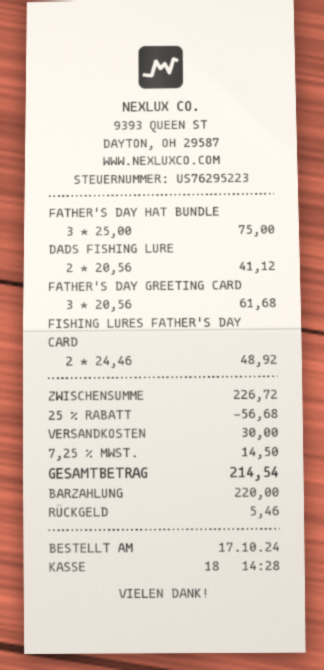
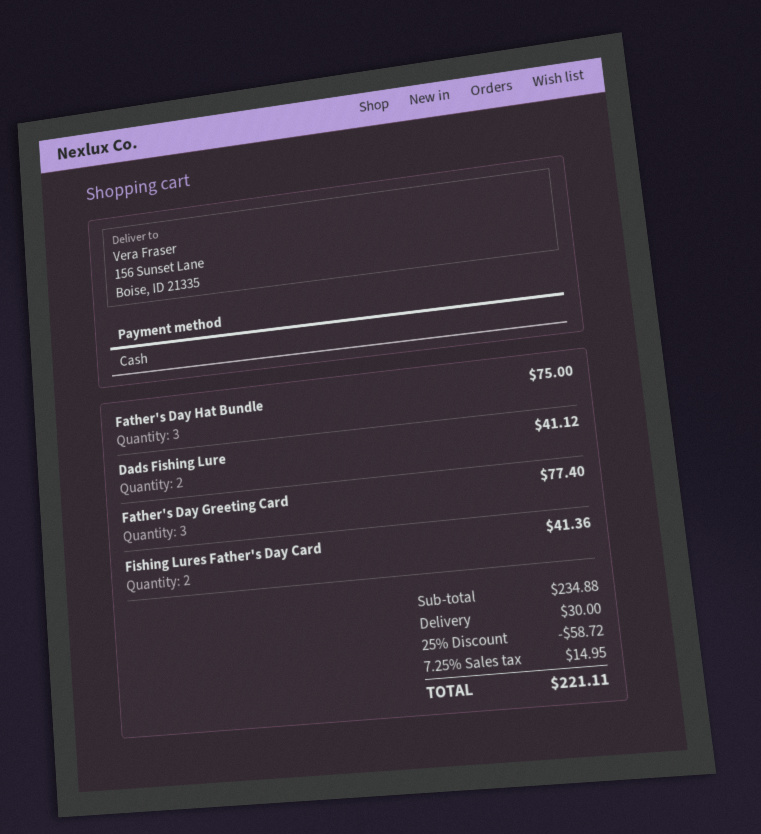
FATHER'S DAY GREETING CARD: 3 for 61.68 -> 3 for 77.40
FISHING LURES FATHER'S DAY CARD: 2 for 48.92 -> 2 for 41.36
subtotal: 226.72 -> 234.88
discount: 25% = 56.68 -> 25% = 58.72
tax: 7.25% = 14.50 -> 7.25% = 14.95
total: 214.54 -> 221.11

